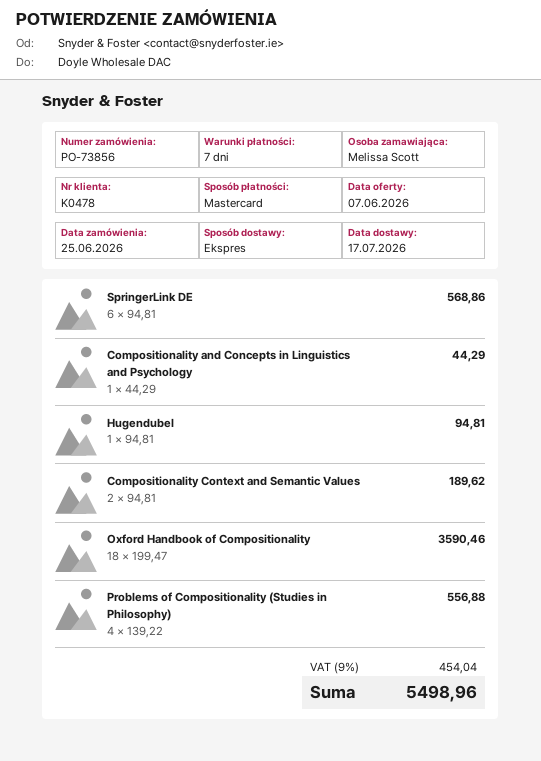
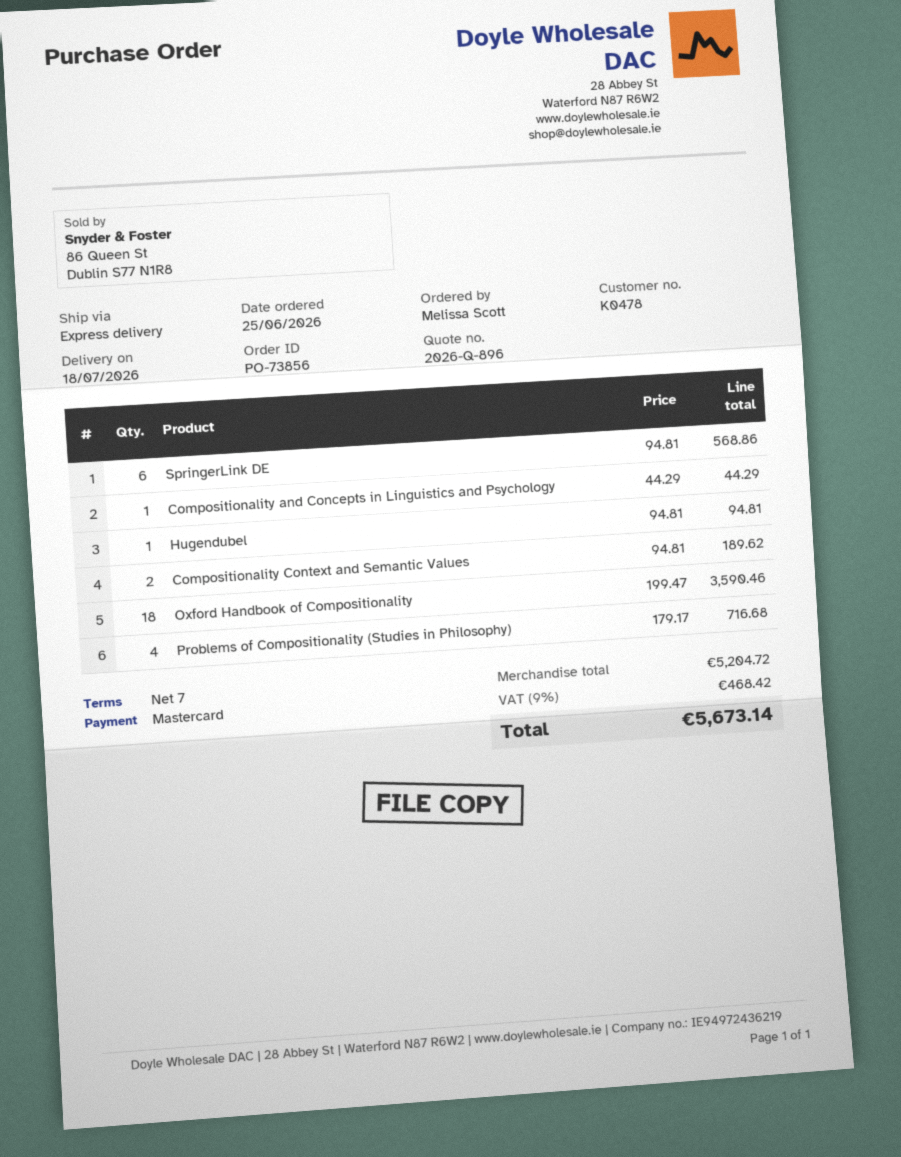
delivery date: 2026-07-17 -> 2026-07-18
Problems of Compositionality (Studies in Philosophy): 4 x 139.22 = 556.88 -> 4 x 179.17 = 716.68
tax: 9% = 454.04 -> 9% = 468.42
total: 5498.96 -> 5673.14

